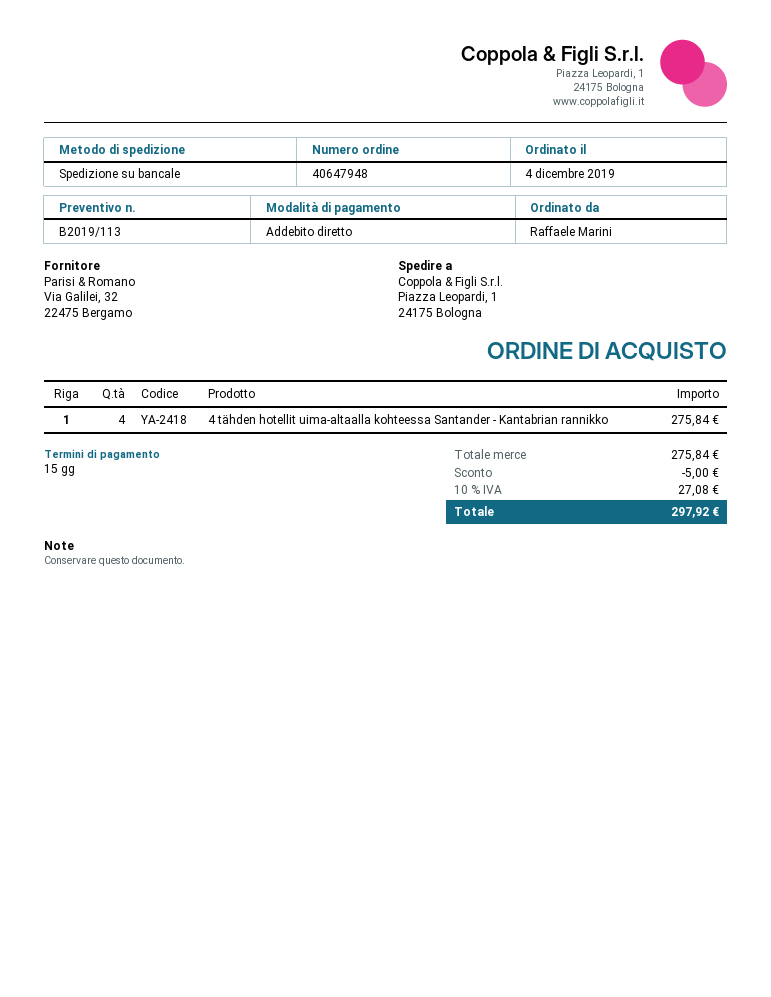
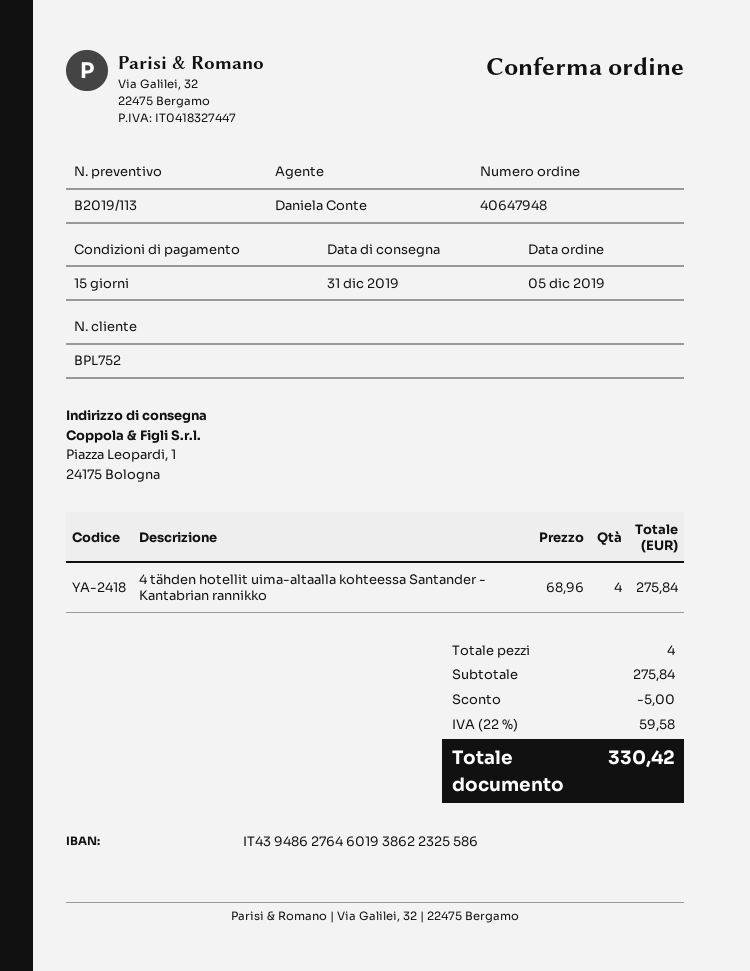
order date: 2019-12-04 -> 2019-12-05
tax: 10% = 27.08 -> 22% = 59.58
total: 297.92 -> 330.42

